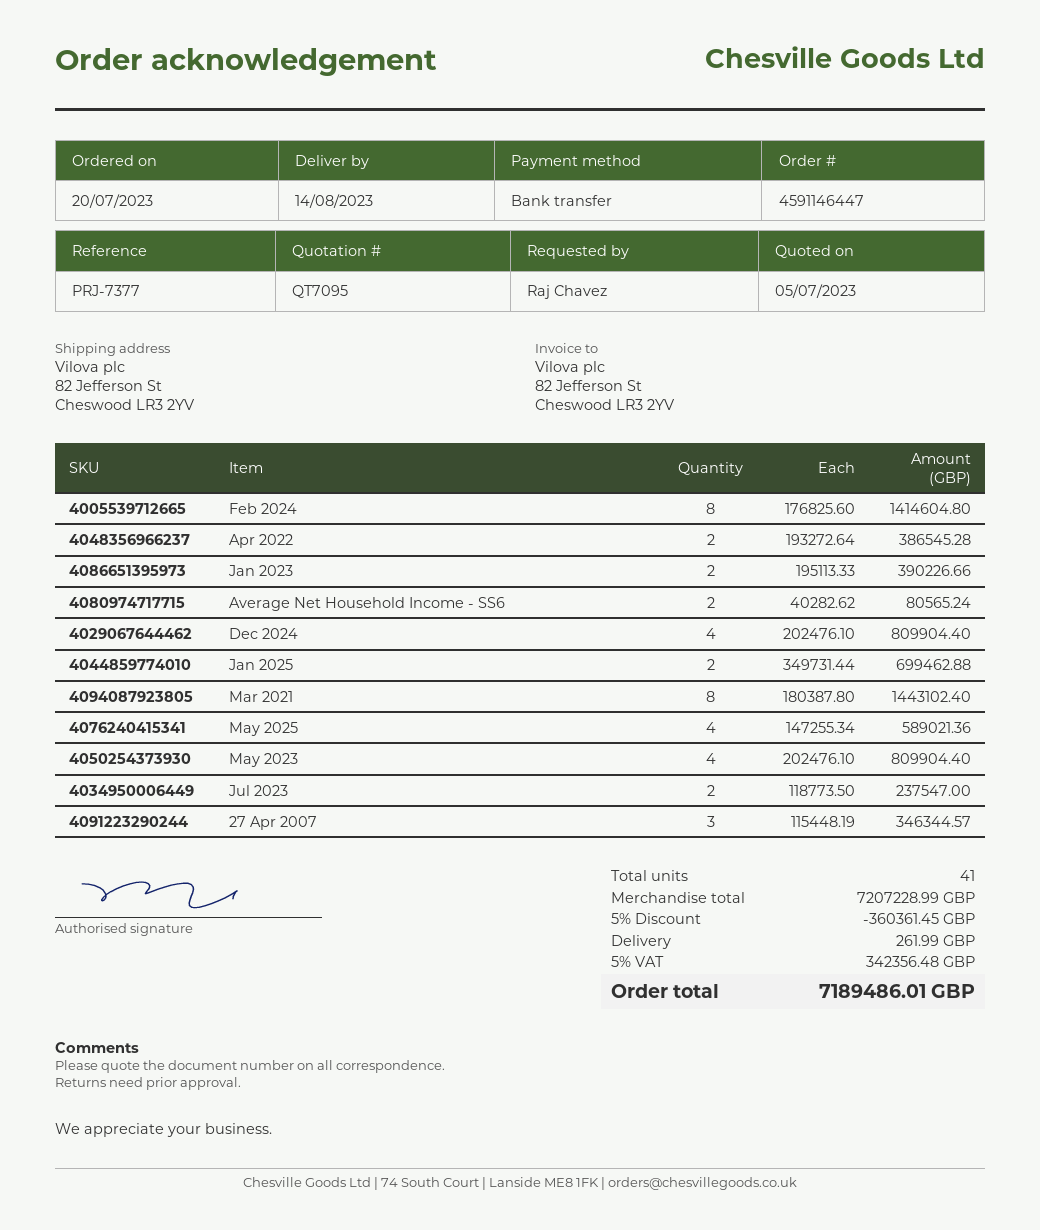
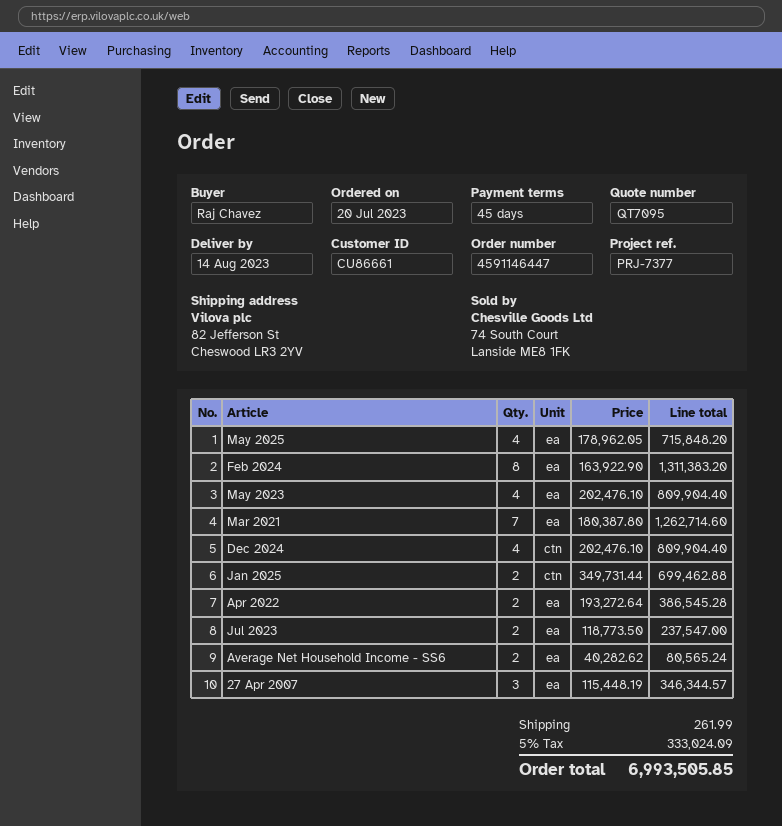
Feb 2024: 8 x 176825.60 = 1414604.80 -> 8 x 163922.90 = 1311383.20
Jan 2023: 2 x 195113.33 = 390226.66 -> none
Mar 2021: 8 x 180387.80 = 1443102.40 -> 7 x 180387.80 = 1262714.60
May 2025: 4 x 147255.34 = 589021.36 -> 4 x 178962.05 = 715848.20
discount: 5% = 360361.45 -> none
tax: 5% = 342356.48 -> 5% = 333024.09
total: 7189486.01 -> 6993505.85

